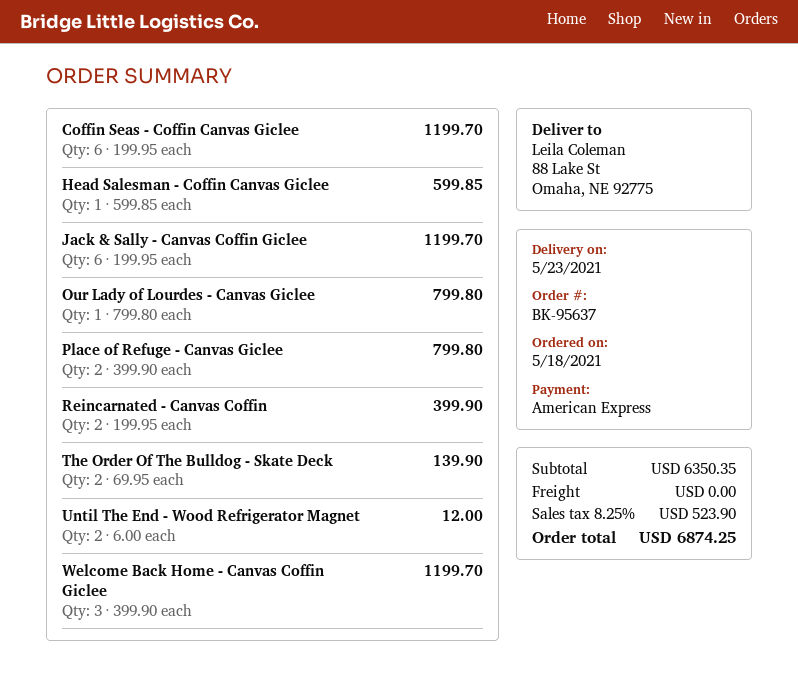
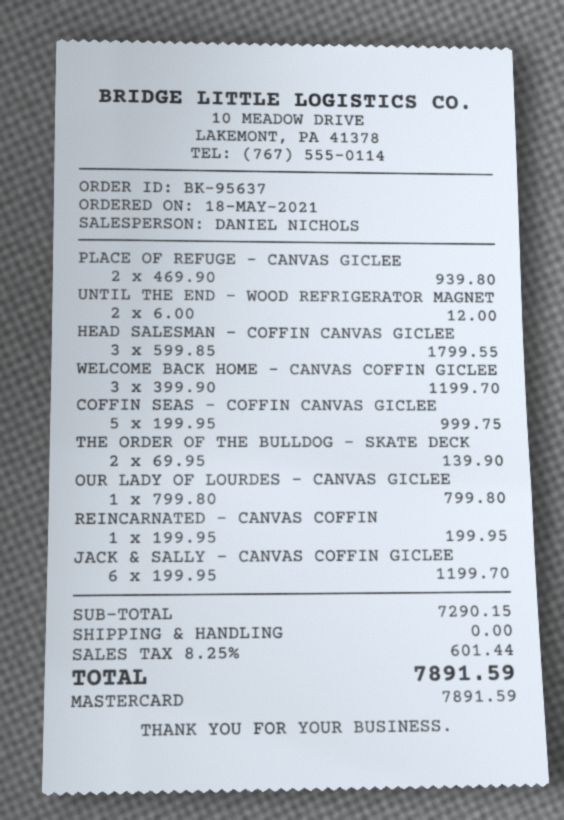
payment method: American Express -> Mastercard
Coffin Seas - Coffin Canvas Giclee: 6 x 199.95 = 1199.70 -> 5 x 199.95 = 999.75
Head Salesman - Coffin Canvas Giclee: 1 x 599.85 = 599.85 -> 3 x 599.85 = 1799.55
Place of Refuge - Canvas Giclee: 2 x 399.90 = 799.80 -> 2 x 469.90 = 939.80
Reincarnated - Canvas Coffin: 2 x 199.95 = 399.90 -> 1 x 199.95 = 199.95
subtotal: 6350.35 -> 7290.15
tax: 8.25% = 523.90 -> 8.25% = 601.44
total: 6874.25 -> 7891.59

